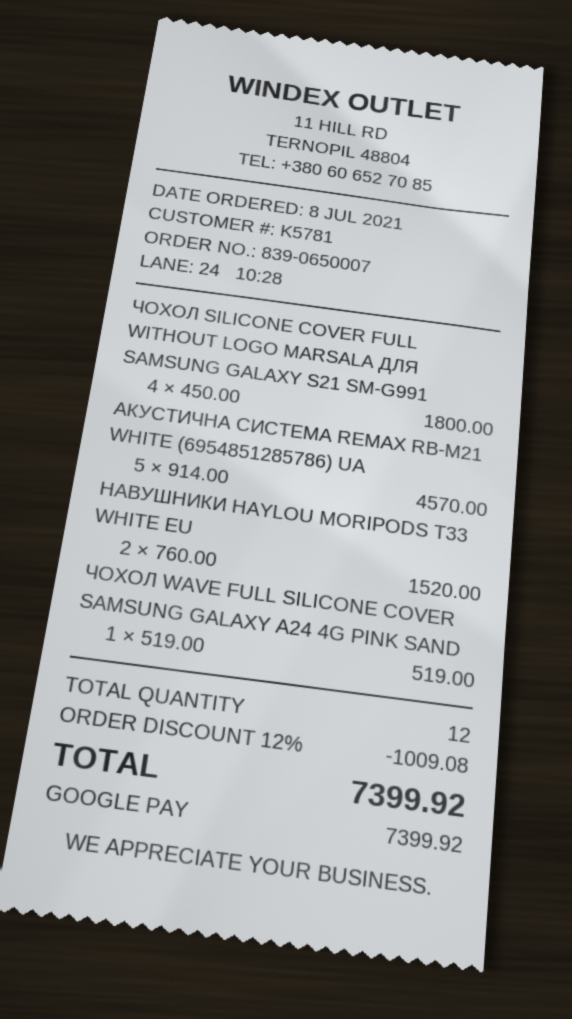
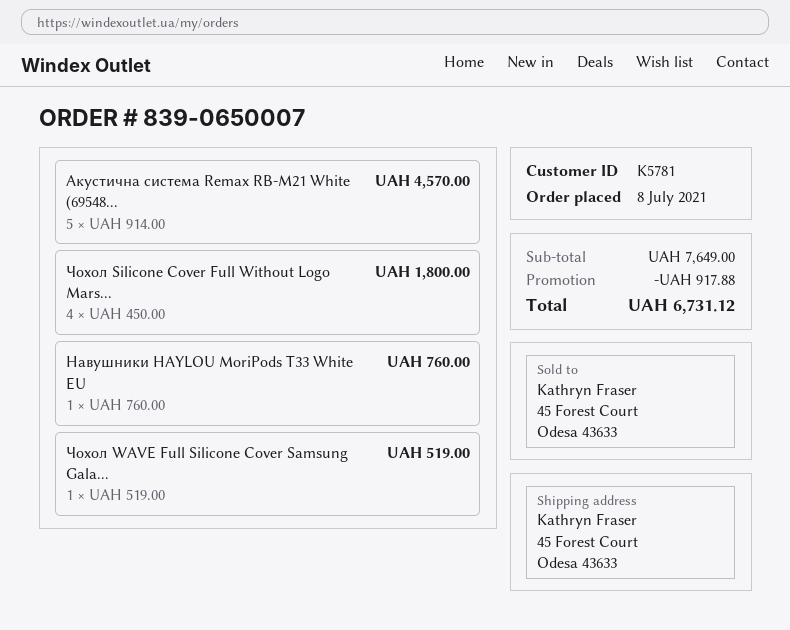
НАВУШНИКИ HAYLOU MORIPODS T33 WHITE EU: 2 x 760.00 = 1520.00 -> 1 x 760.00 = 760.00
discount: 1009.08 -> 917.88
total: 7399.92 -> 6731.12

